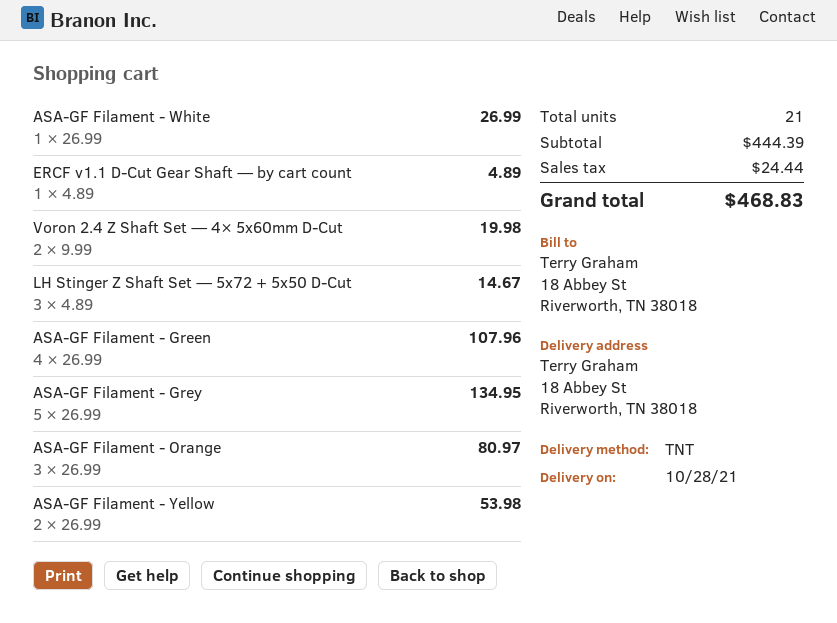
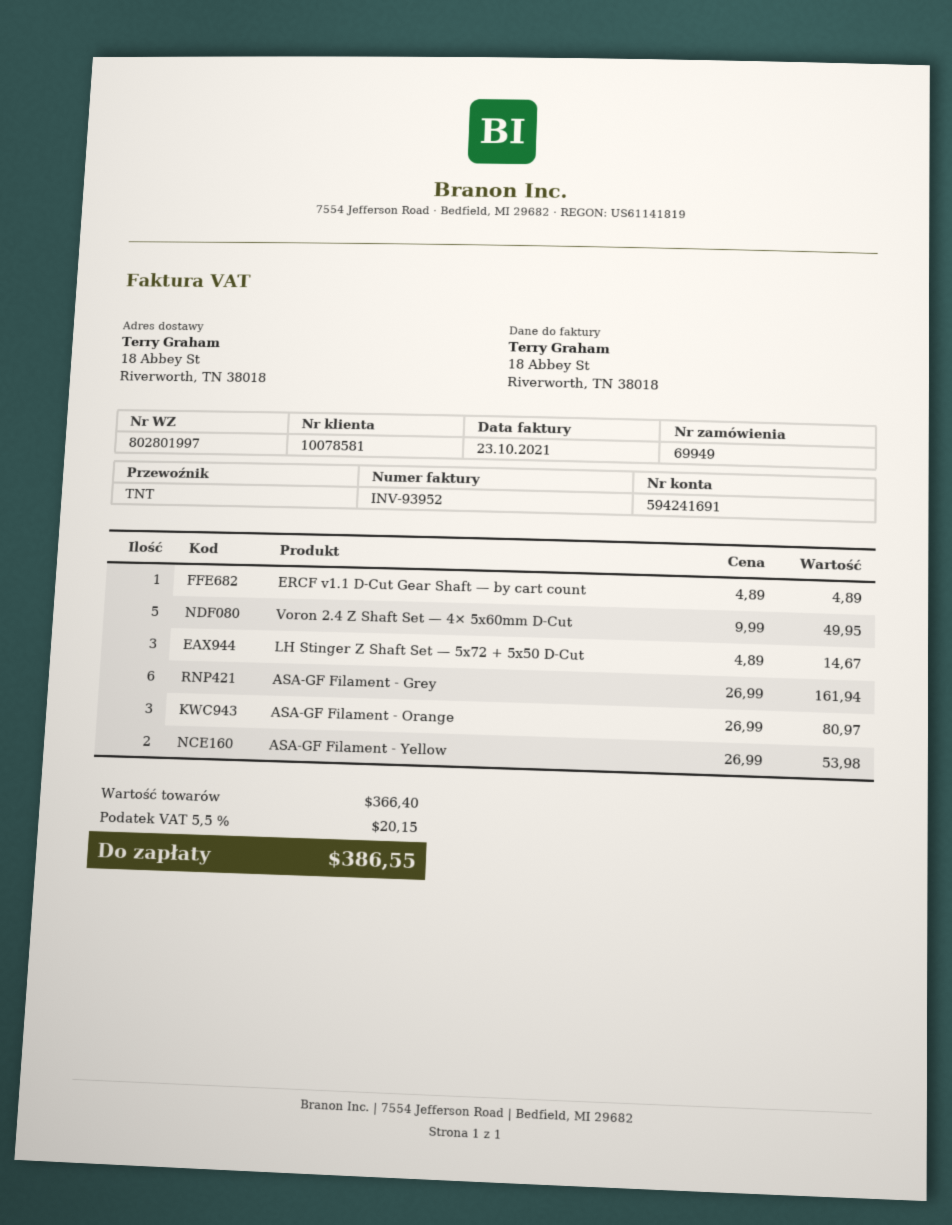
ASA-GF Filament - White: 1 x 26.99 = 26.99 -> none
Voron 2.4 Z Shaft Set — 4× 5x60mm D-Cut: 2 x 9.99 = 19.98 -> 5 x 9.99 = 49.95
ASA-GF Filament - Green: 4 x 26.99 = 107.96 -> none
ASA-GF Filament - Grey: 5 x 26.99 = 134.95 -> 6 x 26.99 = 161.94
subtotal: 444.39 -> 366.40
tax: 24.44 -> 20.15
total: 468.83 -> 386.55

